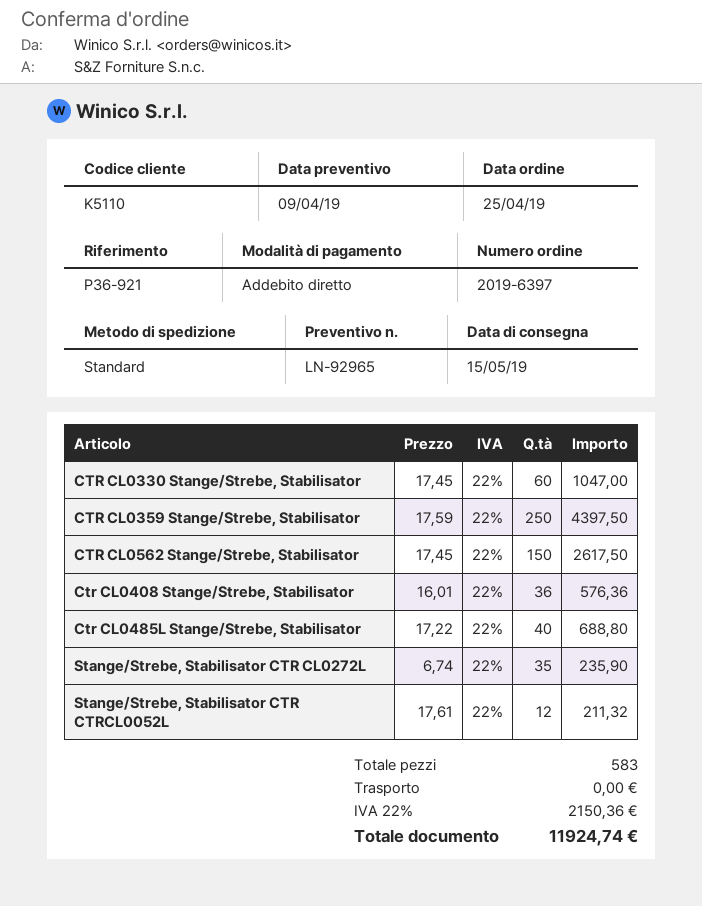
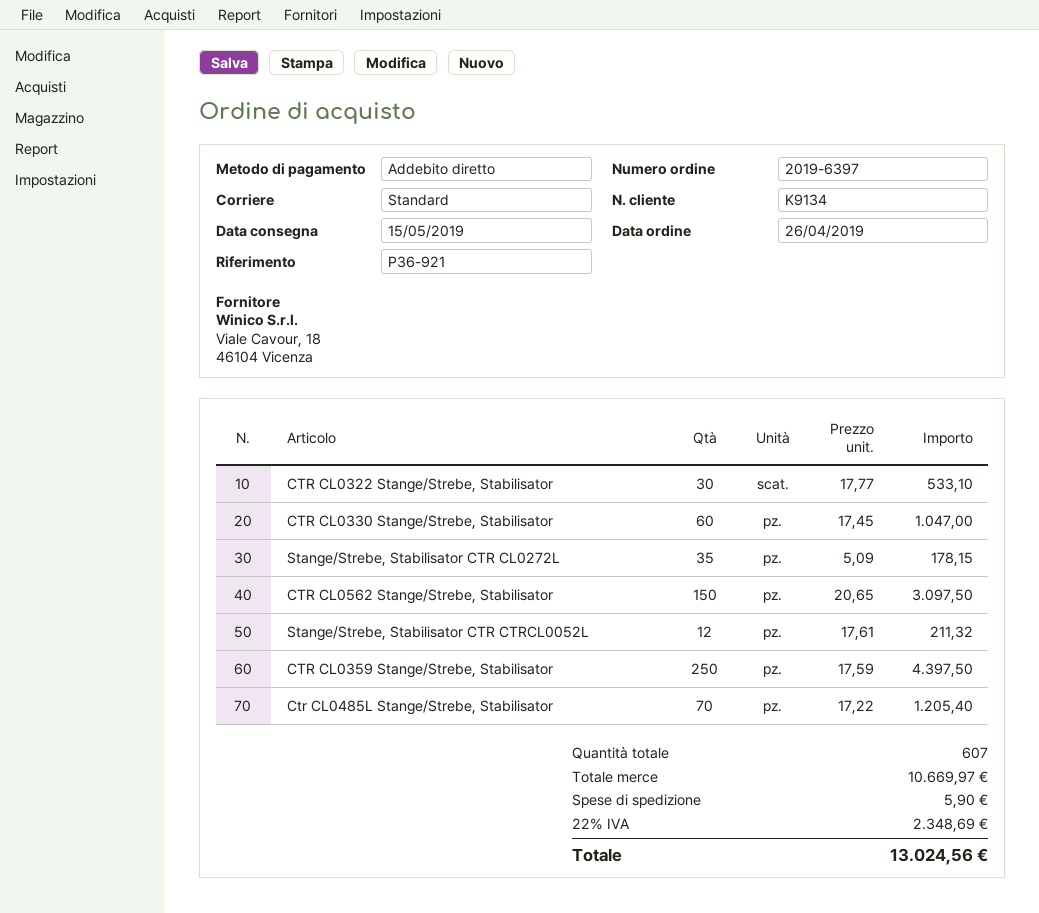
order date: 2019-04-25 -> 2019-04-26
customer number: K5110 -> K9134
CTR CL0562 Stange/Strebe, Stabilisator: 150 x 17.45 = 2617.50 -> 150 x 20.65 = 3097.50
Ctr CL0408 Stange/Strebe, Stabilisator: 36 x 16.01 = 576.36 -> none
Ctr CL0485L Stange/Strebe, Stabilisator: 40 x 17.22 = 688.80 -> 70 x 17.22 = 1205.40
Stange/Strebe, Stabilisator CTR CL0272L: 35 x 6.74 = 235.90 -> 35 x 5.09 = 178.15
CTR CL0322 Stange/Strebe, Stabilisator: none -> 30 x 17.77 = 533.10
total quantity: 583 -> 607
shipping: 0.00 -> 5.90
tax: 22% = 2150.36 -> 22% = 2348.69
total: 11924.74 -> 13024.56

